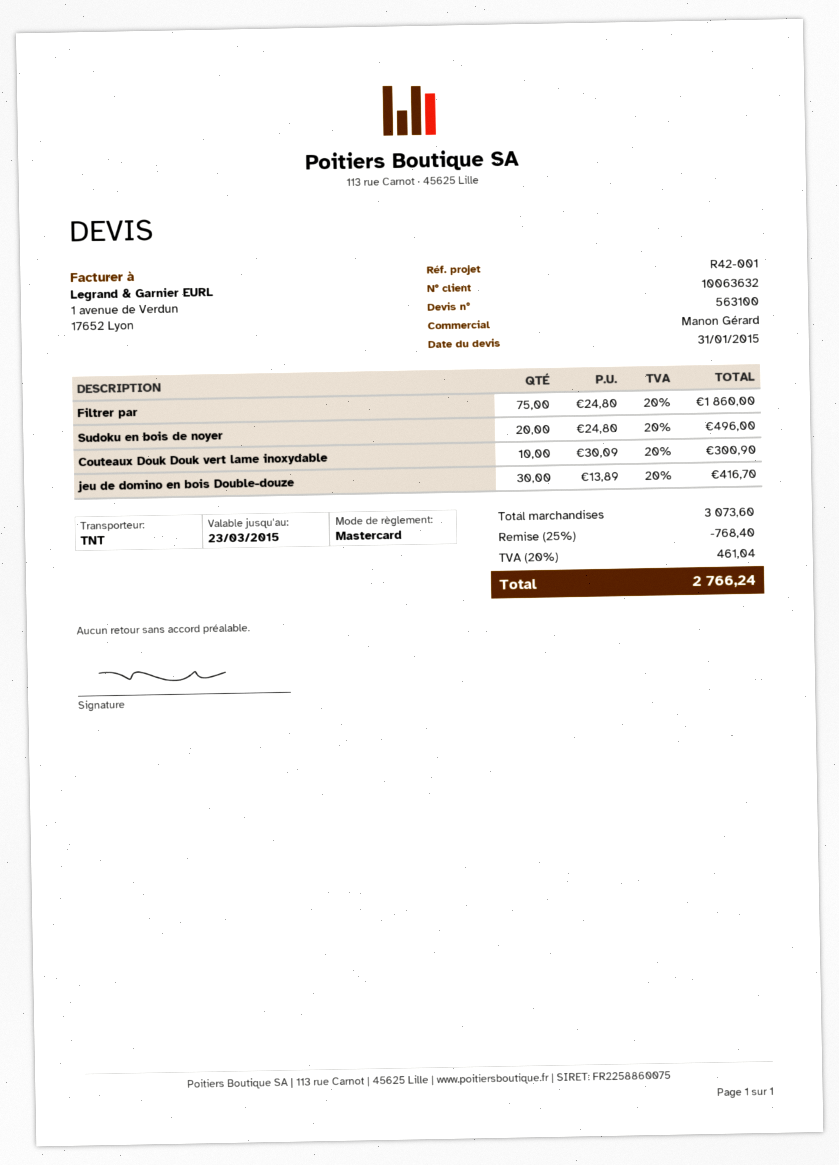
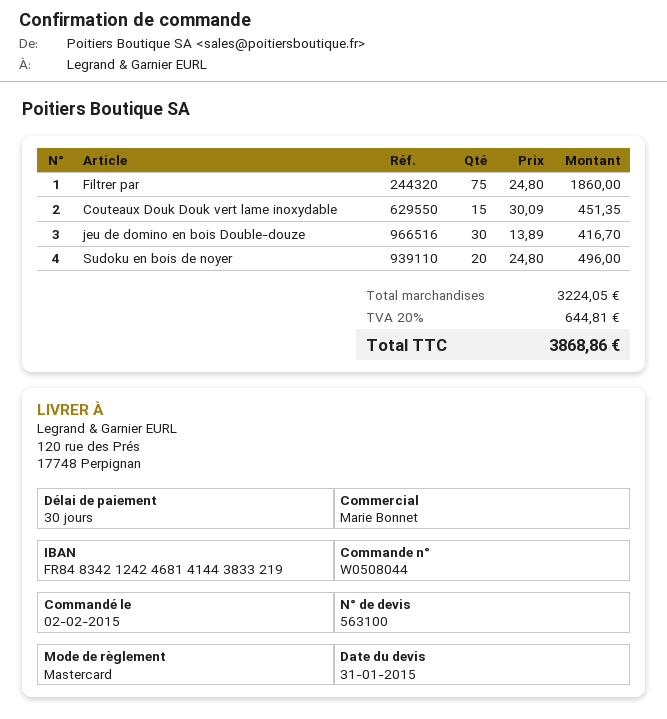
sales rep: Manon Gérard -> Marie Bonnet
Couteaux Douk Douk vert lame inoxydable: 10 x 30.09 = 300.90 -> 15 x 30.09 = 451.35
subtotal: 3073.60 -> 3224.05
discount: 25% = 768.40 -> none
tax: 20% = 461.04 -> 20% = 644.81
total: 2766.24 -> 3868.86

